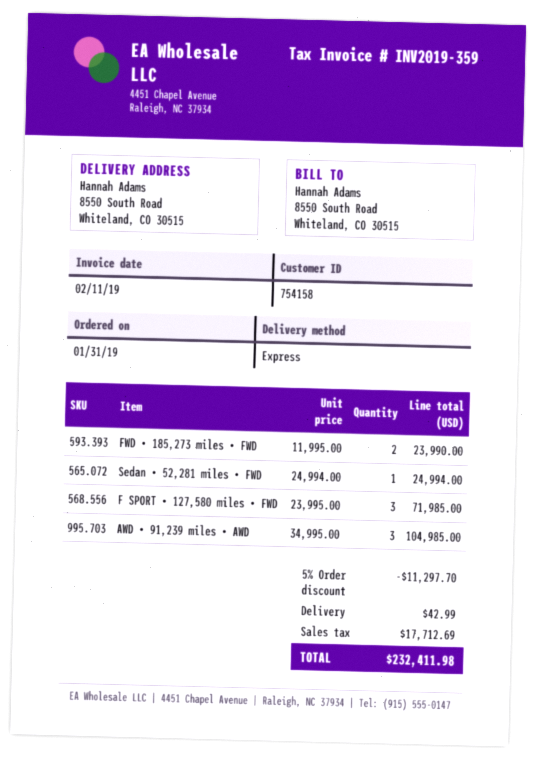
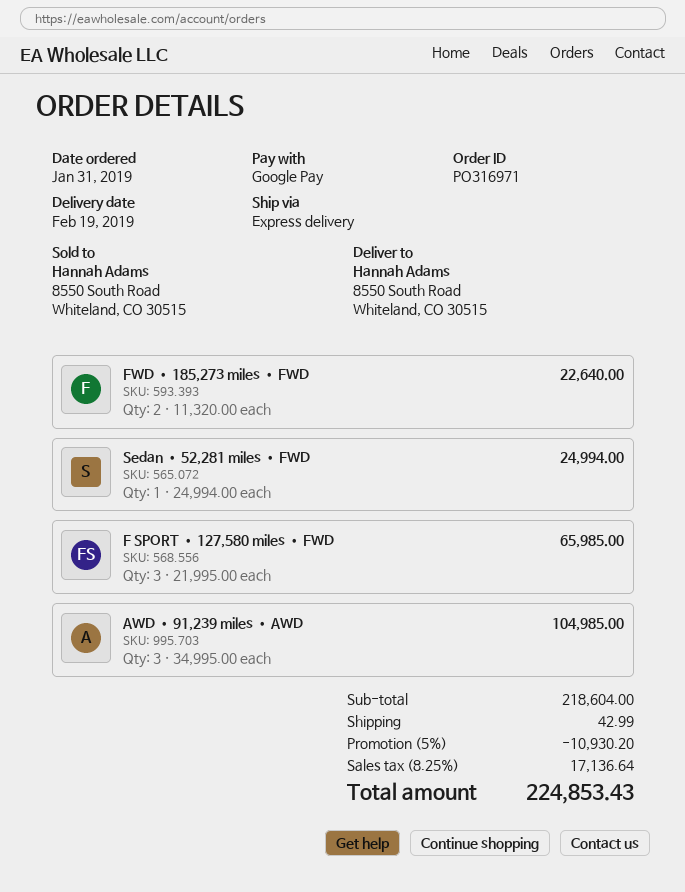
FWD • 185,273 miles • FWD: 2 x 11995.00 = 23990.00 -> 2 x 11320.00 = 22640.00
F SPORT • 127,580 miles • FWD: 3 x 23995.00 = 71985.00 -> 3 x 21995.00 = 65985.00
discount: 5% = 11297.70 -> 5% = 10930.20
tax: 17712.69 -> 17136.64
total: 232411.98 -> 224853.43

